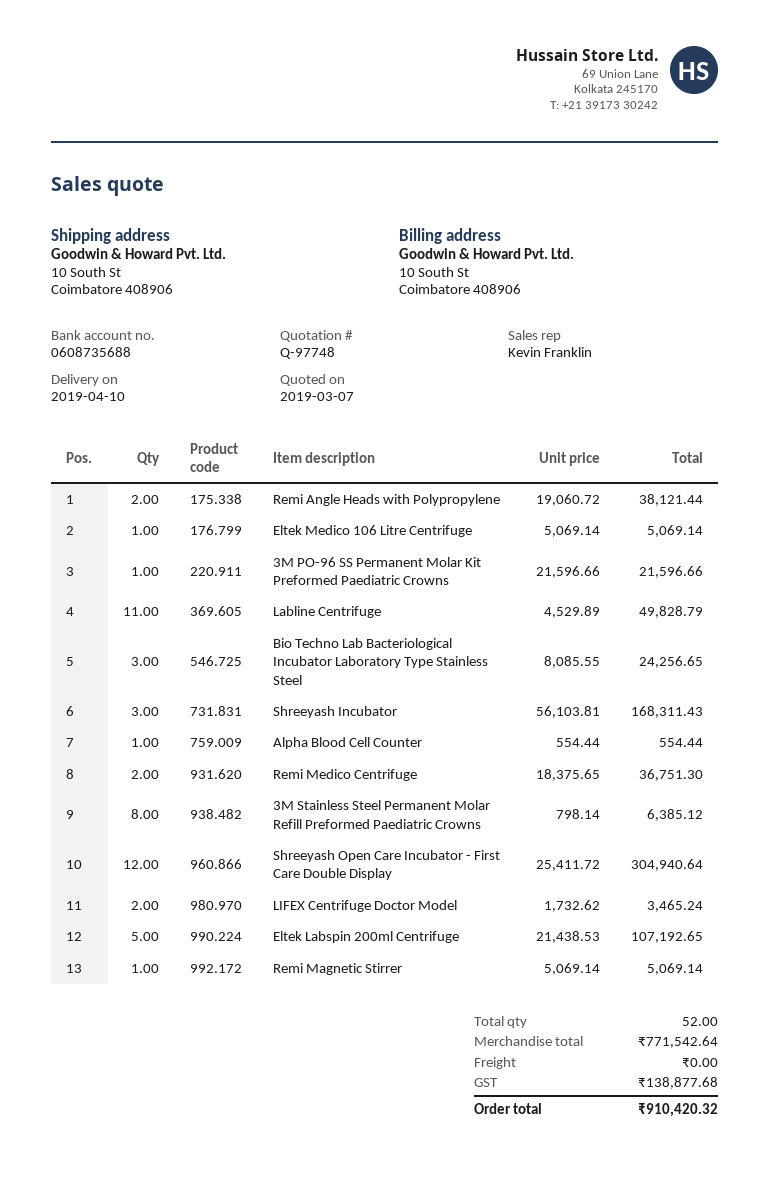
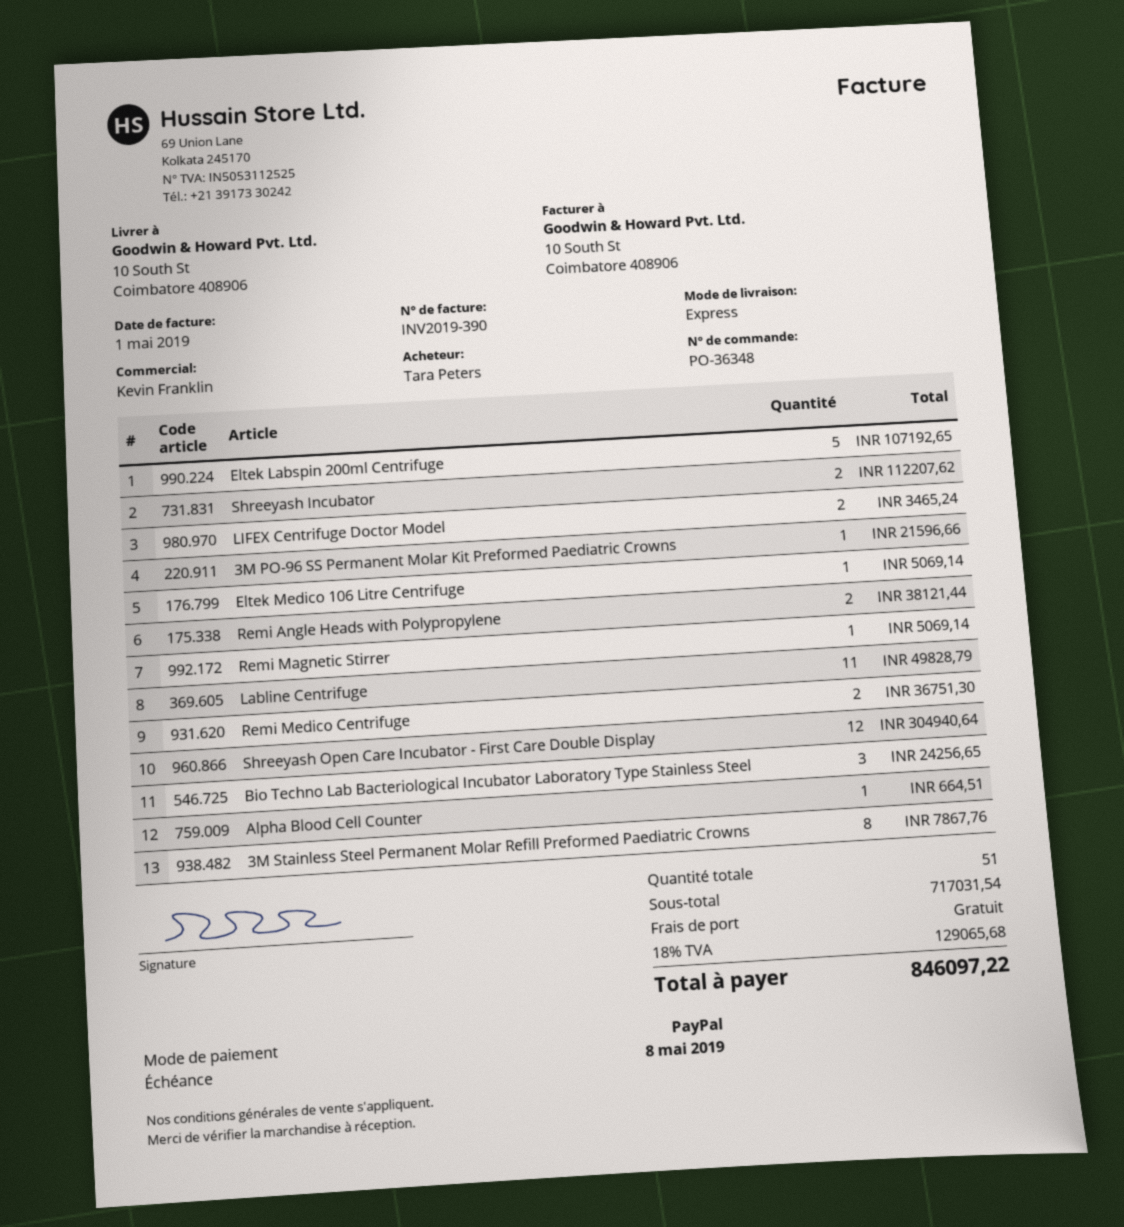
Shreeyash Incubator: 3 for 168311.43 -> 2 for 112207.62
Alpha Blood Cell Counter: 1 for 554.44 -> 1 for 664.51
3M Stainless Steel Permanent Molar Refill Preformed Paediatric Crowns: 8 for 6385.12 -> 8 for 7867.76
total quantity: 52 -> 51
subtotal: 771542.64 -> 717031.54
tax: 138877.68 -> 129065.68
total: 910420.32 -> 846097.22

